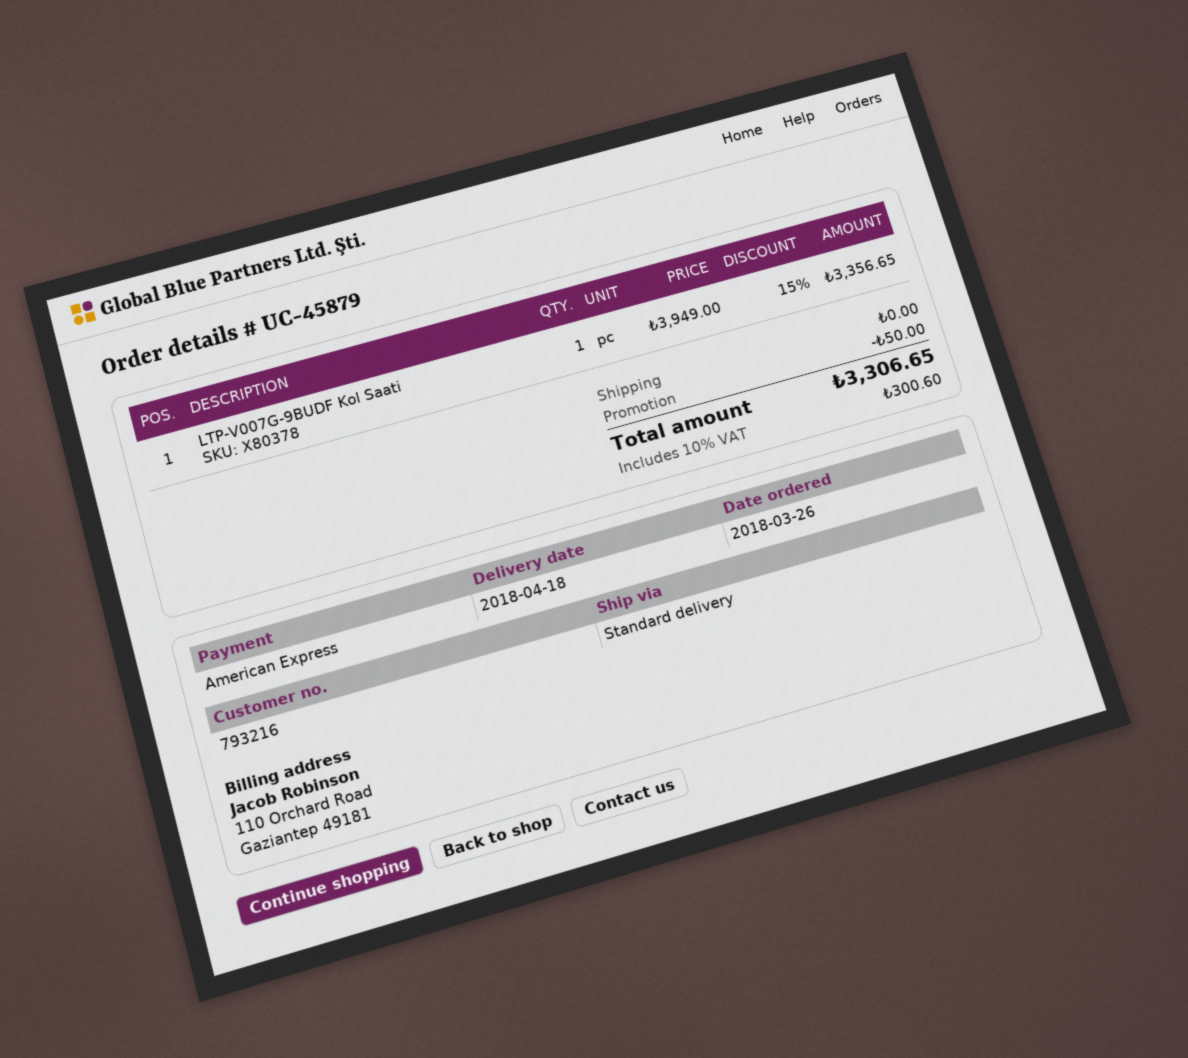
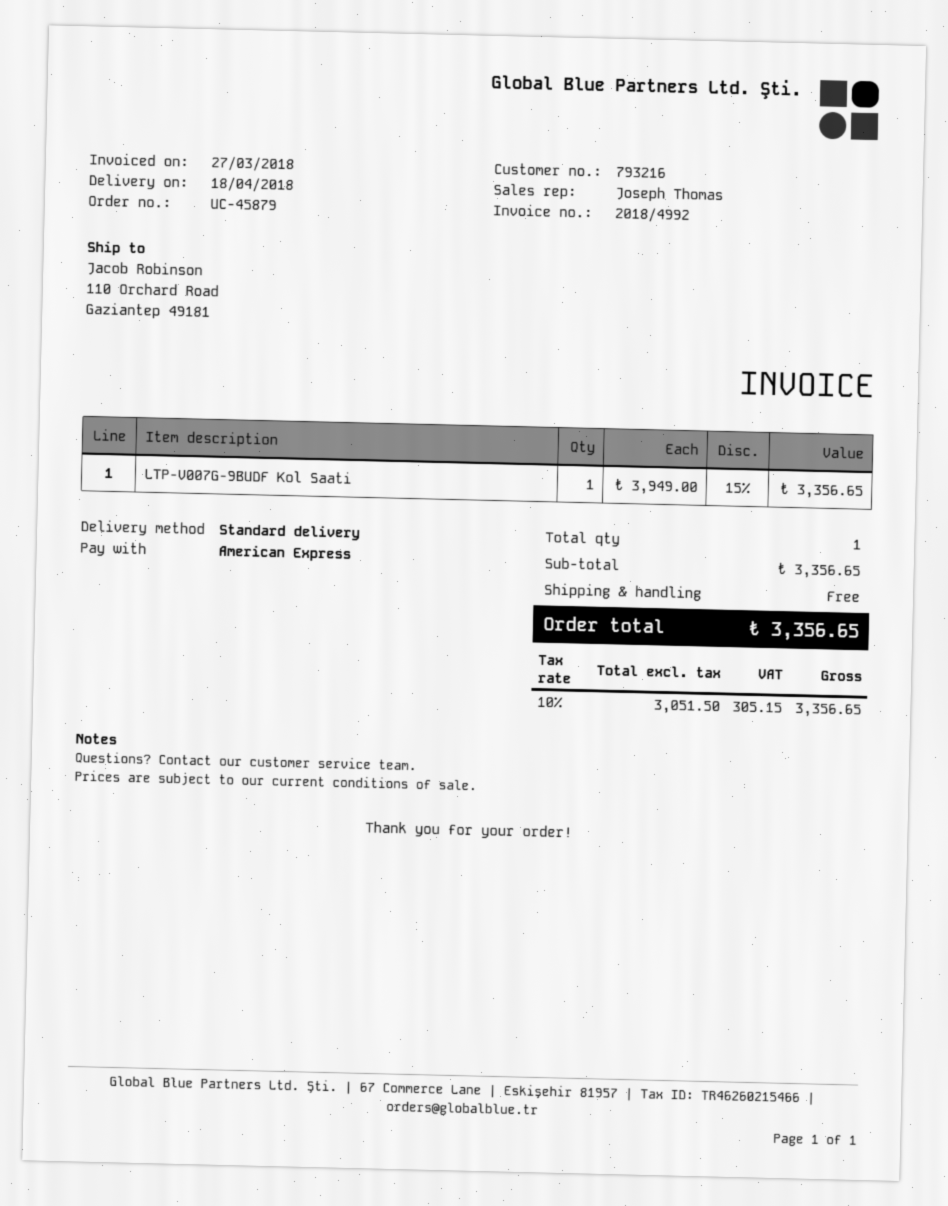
discount: 50.00 -> none
tax: 10% = 300.60 -> 10% = 305.15
total: 3306.65 -> 3356.65

